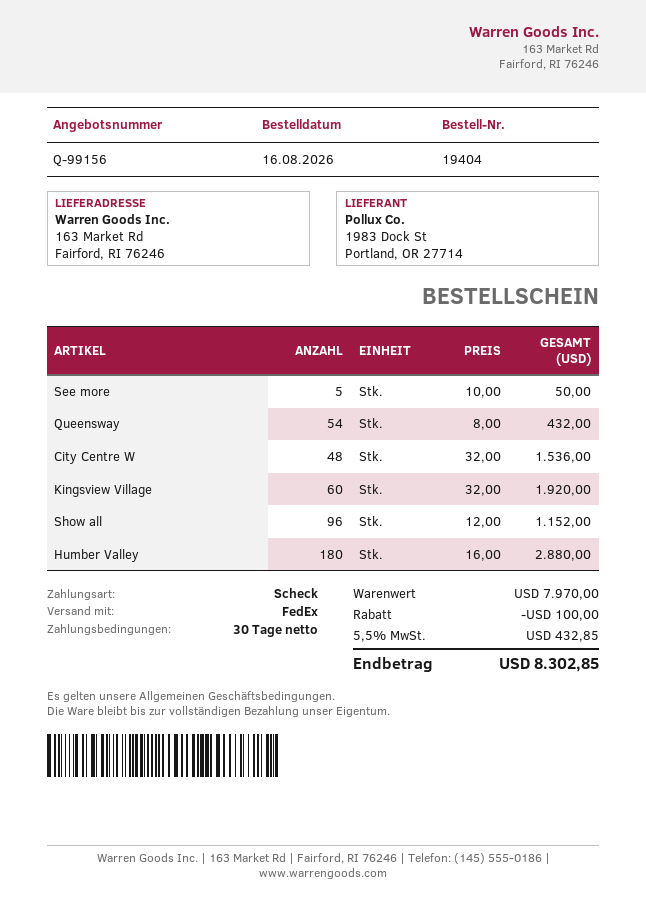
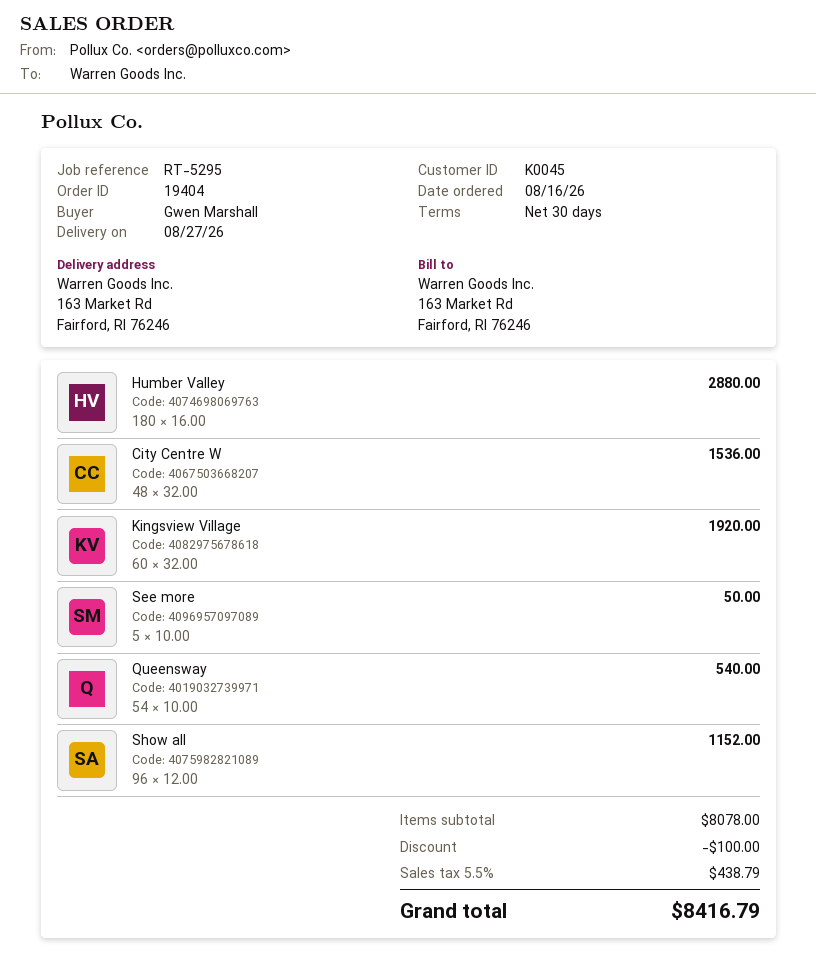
Queensway: 54 x 8.00 = 432.00 -> 54 x 10.00 = 540.00
subtotal: 7970.00 -> 8078.00
tax: 5.5% = 432.85 -> 5.5% = 438.79
total: 8302.85 -> 8416.79

